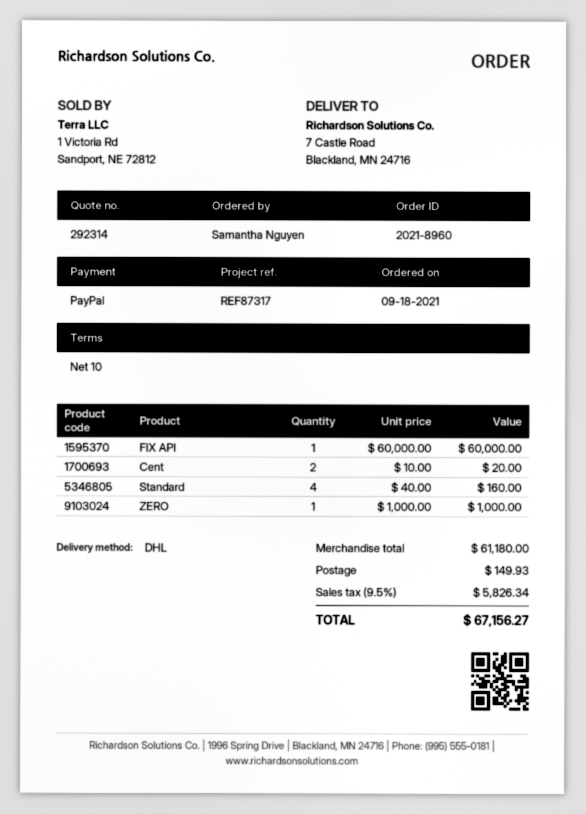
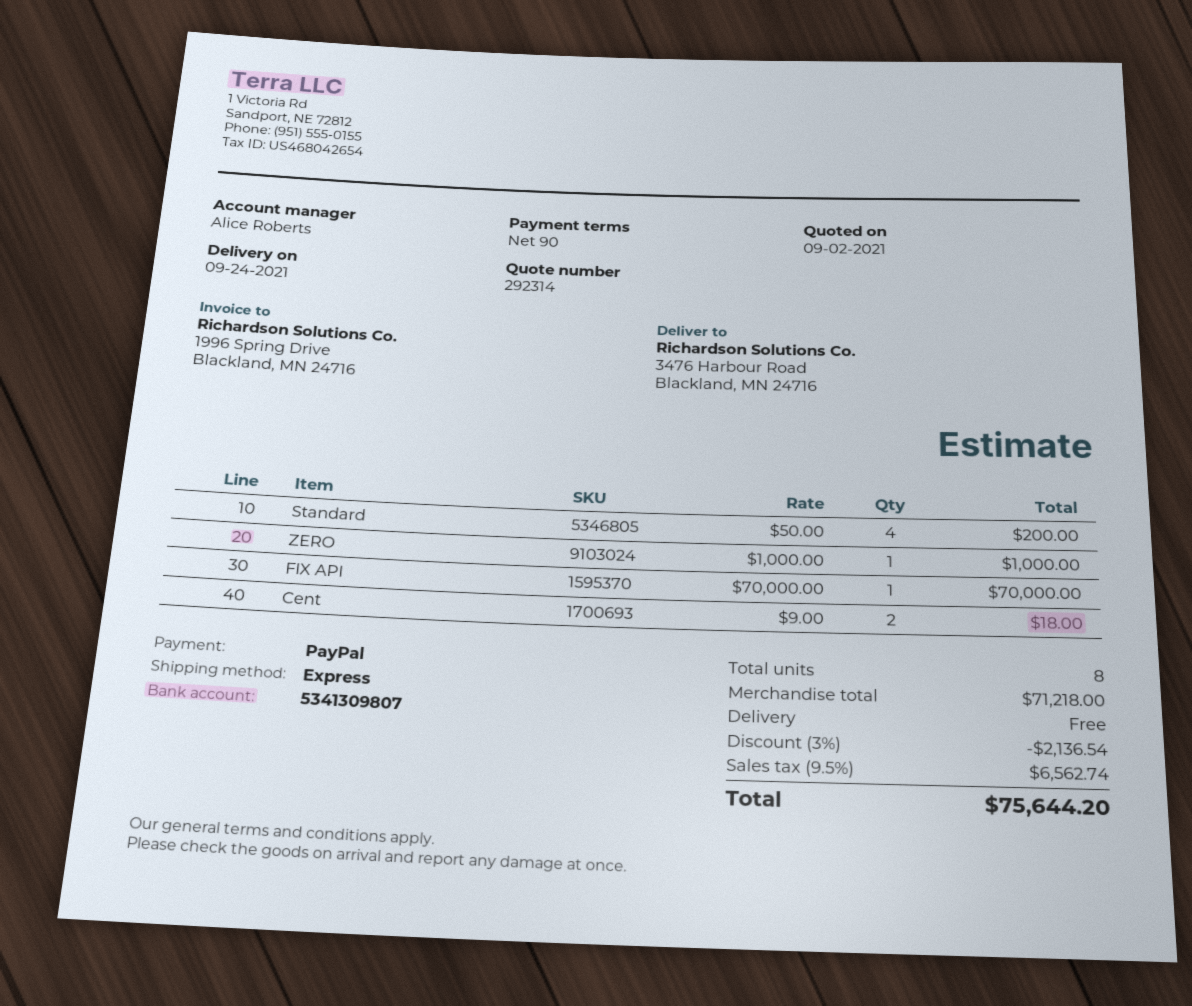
payment terms: 10 days -> 90 days
shipping method: DHL -> express
ship to: 7 Castle Road, Blackland, MN 24716 -> 3476 Harbour Road, Blackland, MN 24716
FIX API: 1 x 60000.00 = 60000.00 -> 1 x 70000.00 = 70000.00
Cent: 2 x 10.00 = 20.00 -> 2 x 9.00 = 18.00
Standard: 4 x 40.00 = 160.00 -> 4 x 50.00 = 200.00
subtotal: 61180.00 -> 71218.00
discount: none -> 3% = 2136.54
shipping: 149.93 -> 0.00
tax: 9.5% = 5826.34 -> 9.5% = 6562.74
total: 67156.27 -> 75644.20

